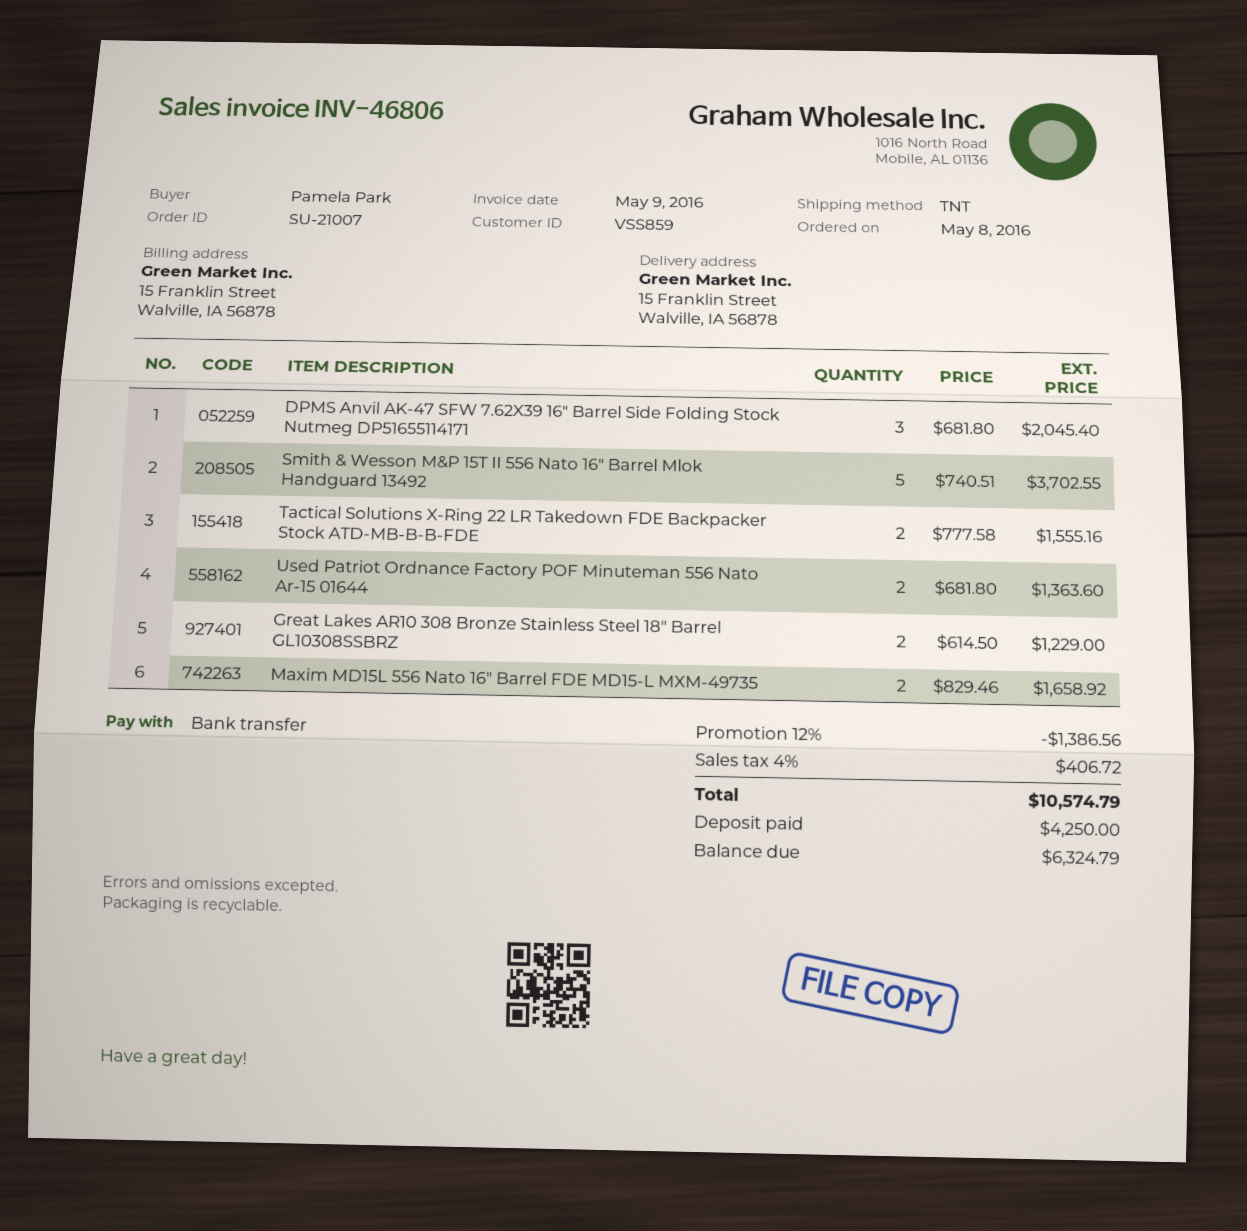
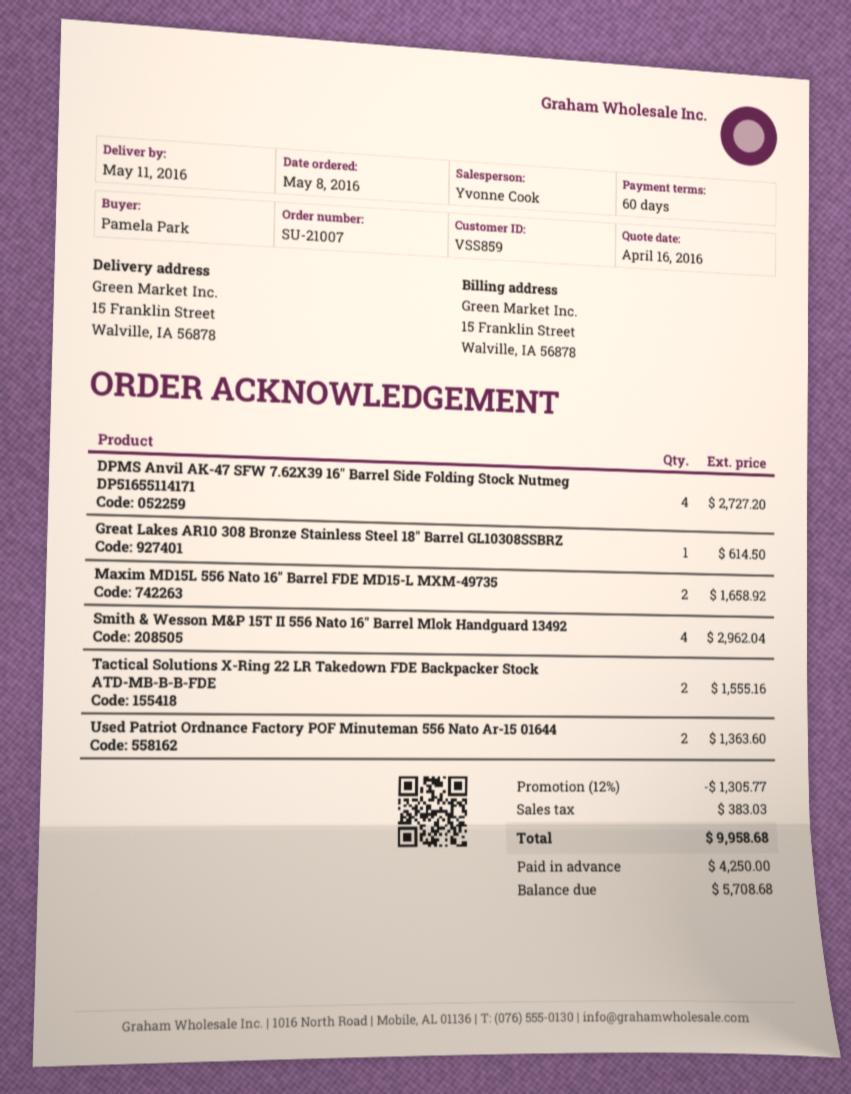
DPMS Anvil AK-47 SFW 7.62X39 16″ Barrel Side Folding Stock Nutmeg DP51655114171: 3 for 2045.40 -> 4 for 2727.20
Smith & Wesson M&P 15T II 556 Nato 16″ Barrel Mlok Handguard 13492: 5 for 3702.55 -> 4 for 2962.04
Great Lakes AR10 308 Bronze Stainless Steel 18″ Barrel GL10308SSBRZ: 2 for 1229.00 -> 1 for 614.50
discount: 12% = 1386.56 -> 12% = 1305.77
tax: 406.72 -> 383.03
total: 10574.79 -> 9958.68
balance: 6324.79 -> 5708.68

